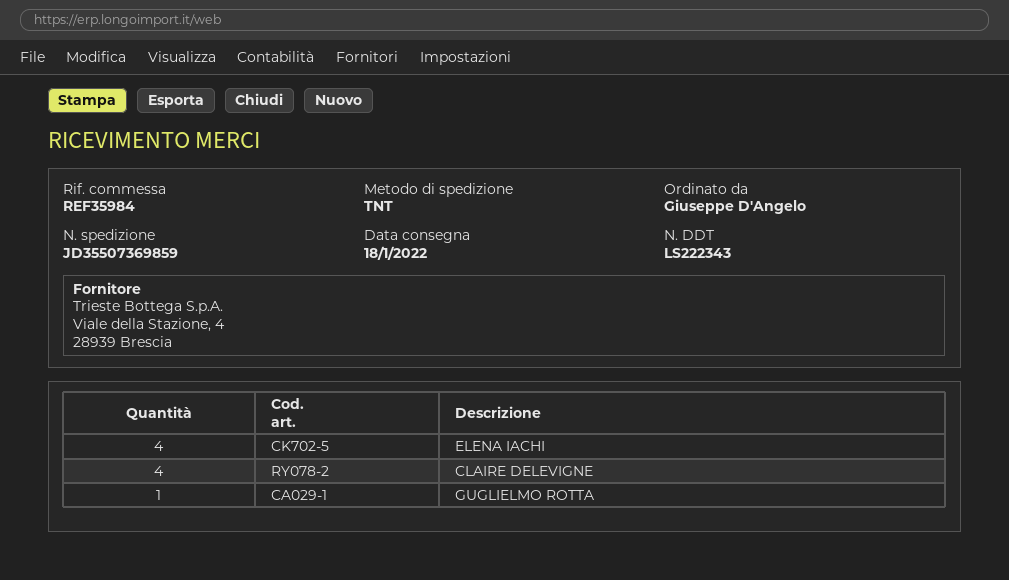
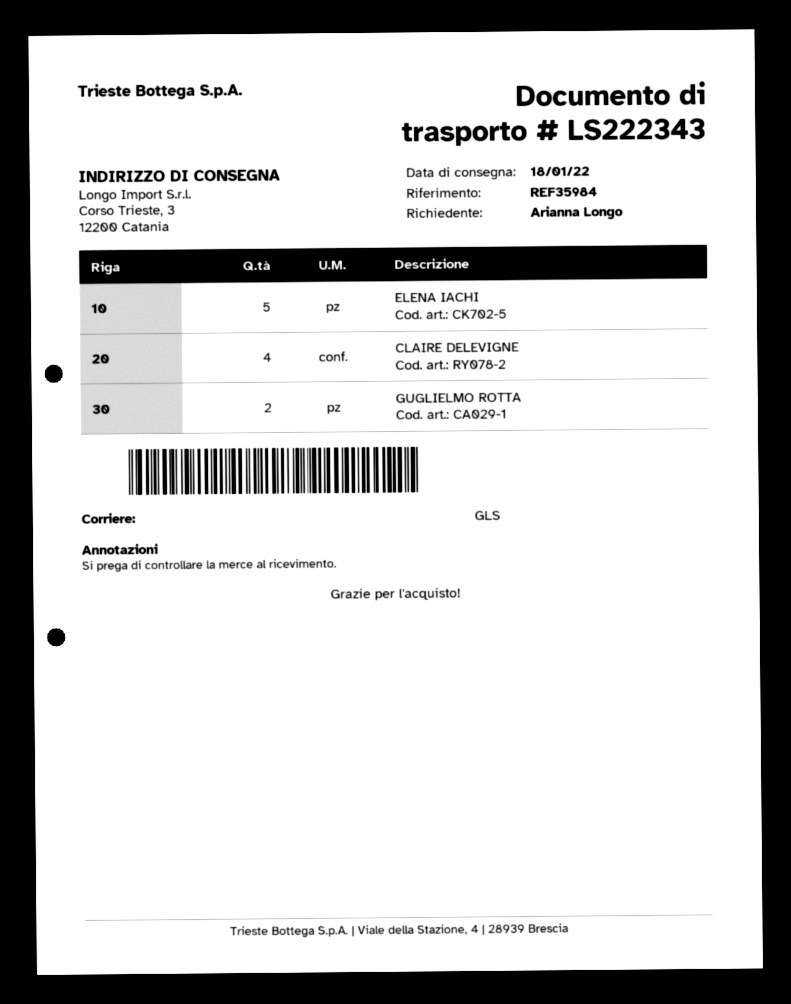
ordered by: Giuseppe D'Angelo -> Arianna Longo
shipping method: TNT -> GLS
ELENA IACHI: 4 -> 5
GUGLIELMO ROTTA: 1 -> 2

